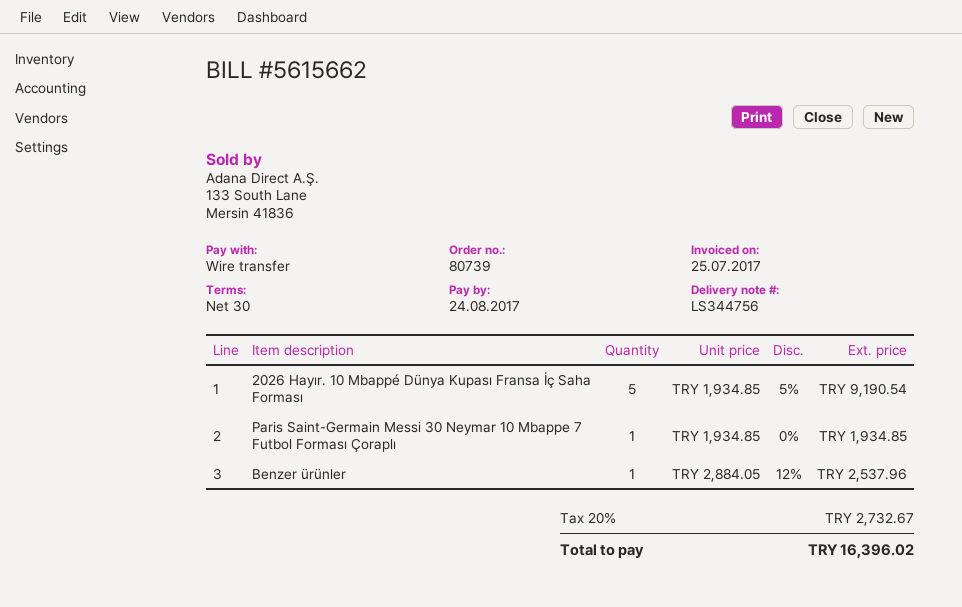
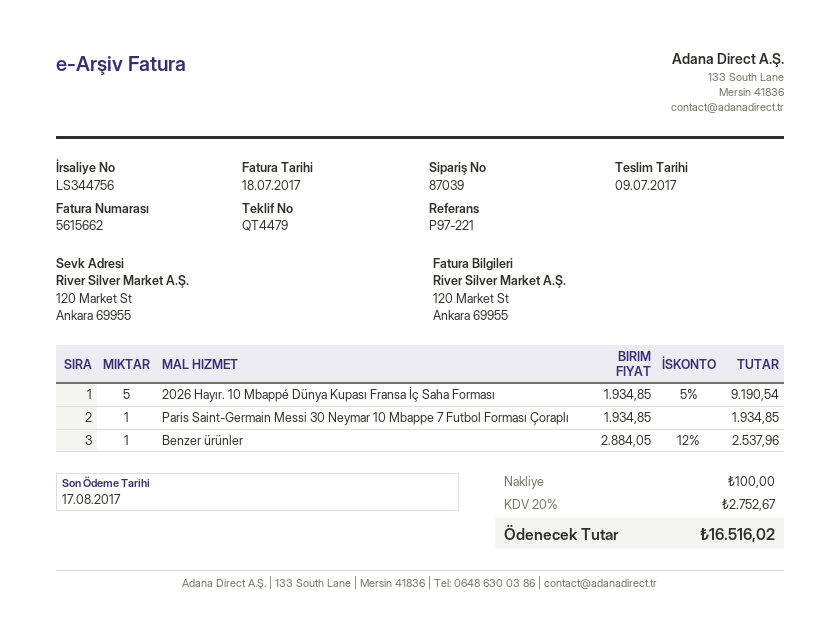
order number: 80739 -> 87039
invoice date: 2017-07-25 -> 2017-07-18
due date: 2017-08-24 -> 2017-08-17
shipping: none -> 100.00
tax: 20% = 2732.67 -> 20% = 2752.67
total: 16396.02 -> 16516.02

